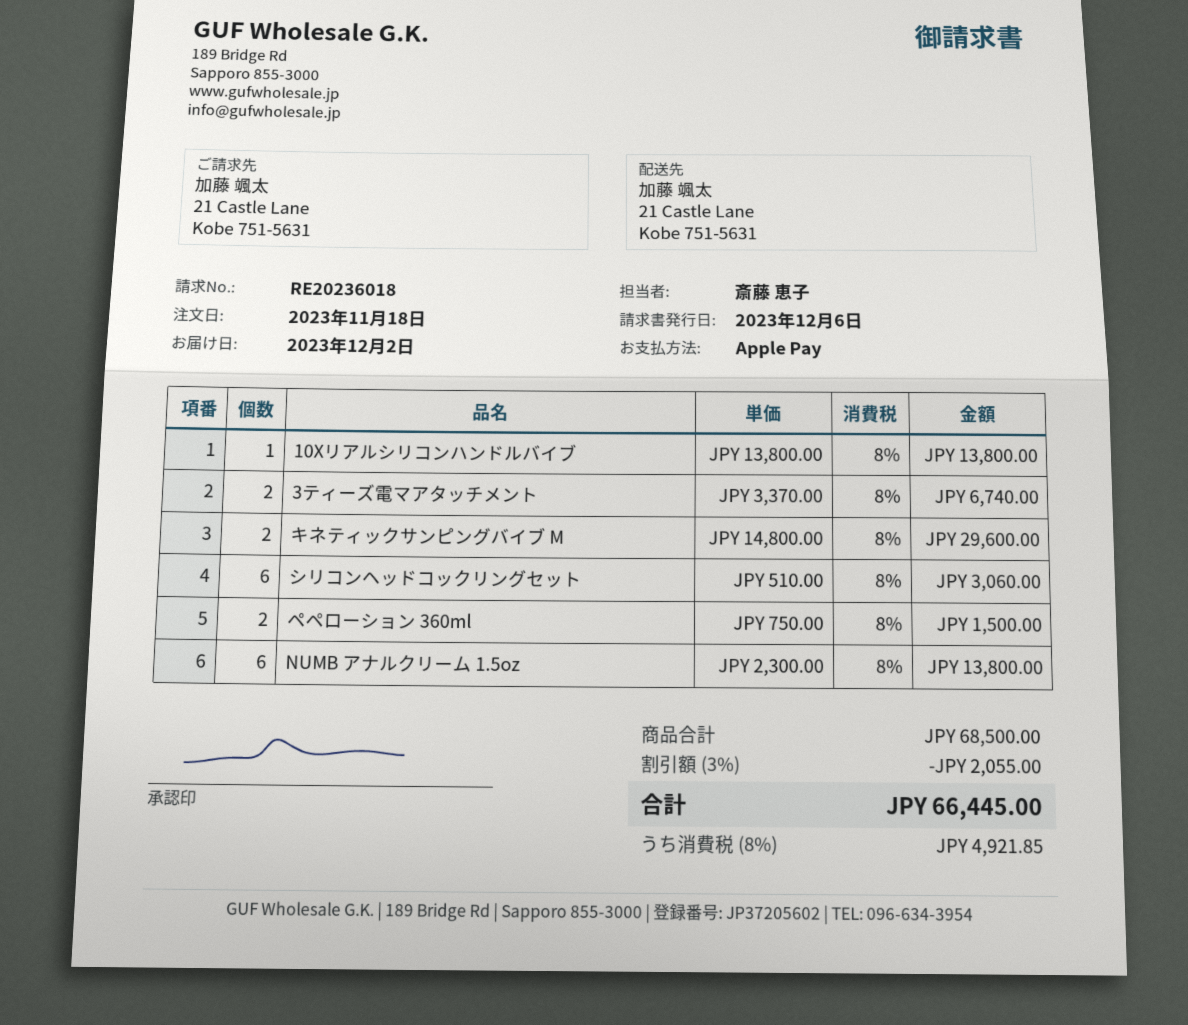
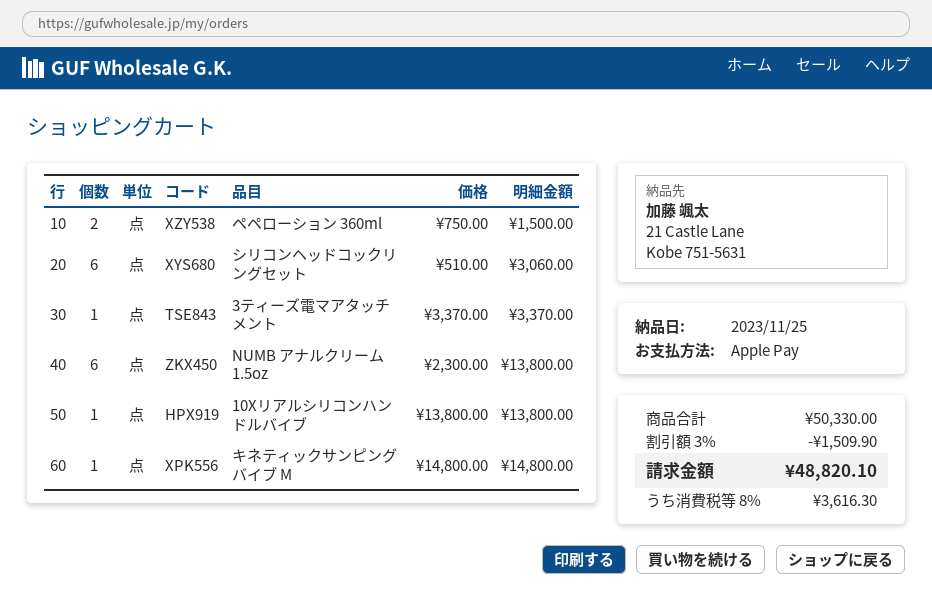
delivery date: 2023-12-02 -> 2023-11-25
3ティーズ電マアタッチメント: 2 x 3370.00 = 6740.00 -> 1 x 3370.00 = 3370.00
キネティックサンピングバイブ M: 2 x 14800.00 = 29600.00 -> 1 x 14800.00 = 14800.00
subtotal: 68500.00 -> 50330.00
discount: 3% = 2055.00 -> 3% = 1509.90
tax: 8% = 4921.85 -> 8% = 3616.30
total: 66445.00 -> 48820.10

